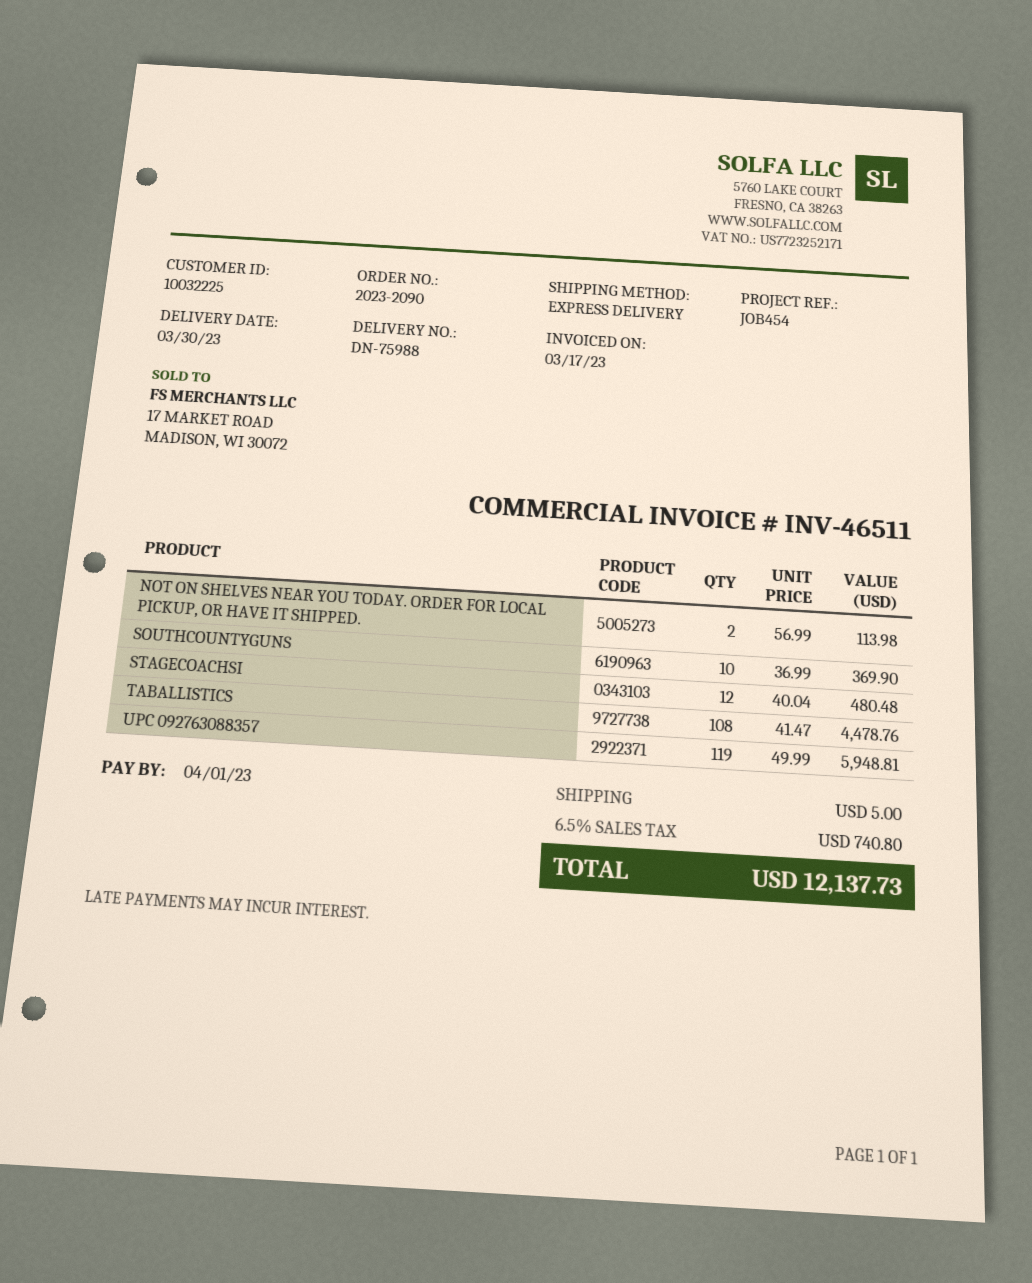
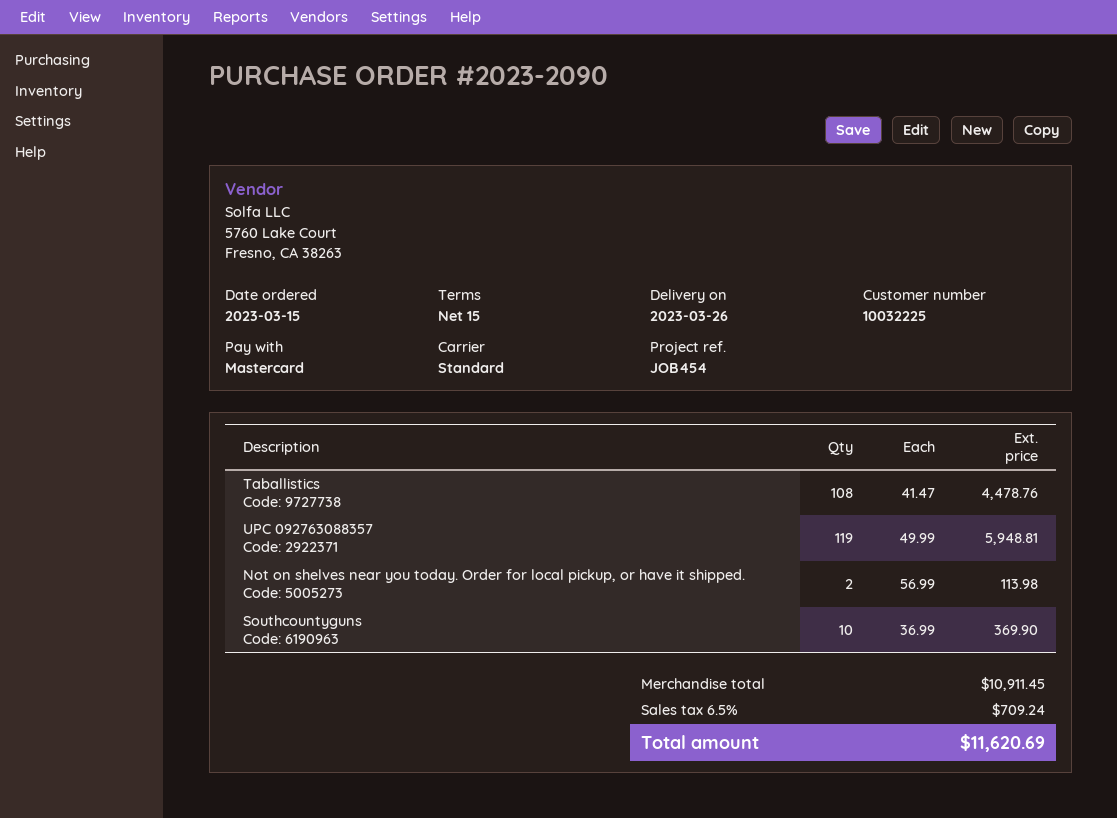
delivery date: 2023-03-30 -> 2023-03-26
shipping method: express -> standard
STAGECOACHSI: 12 x 40.04 = 480.48 -> none
shipping: 5.00 -> none
tax: 6.5% = 740.80 -> 6.5% = 709.24
total: 12137.73 -> 11620.69

